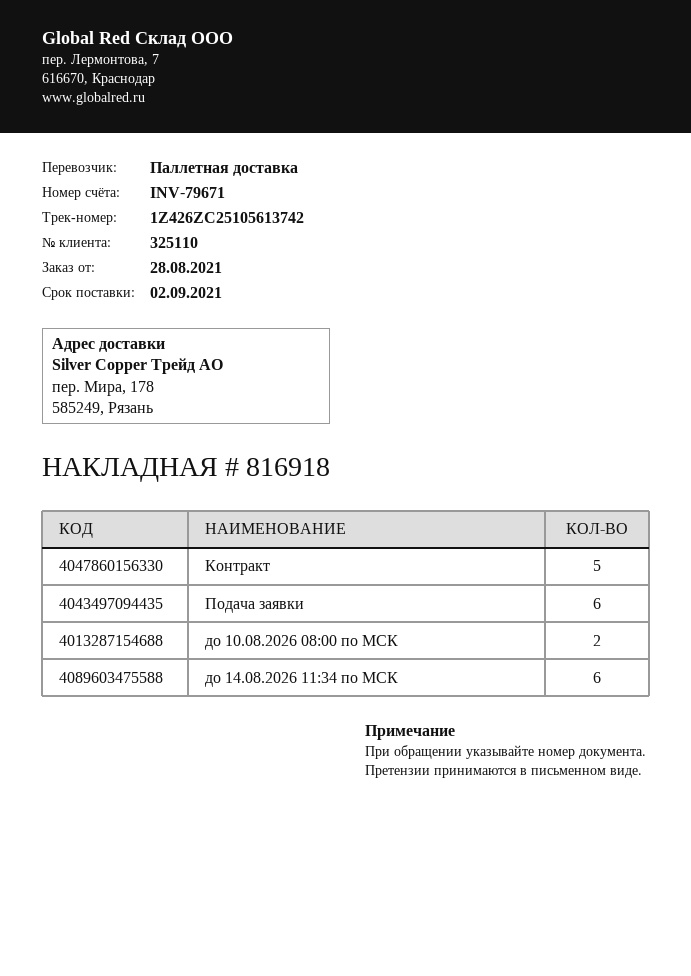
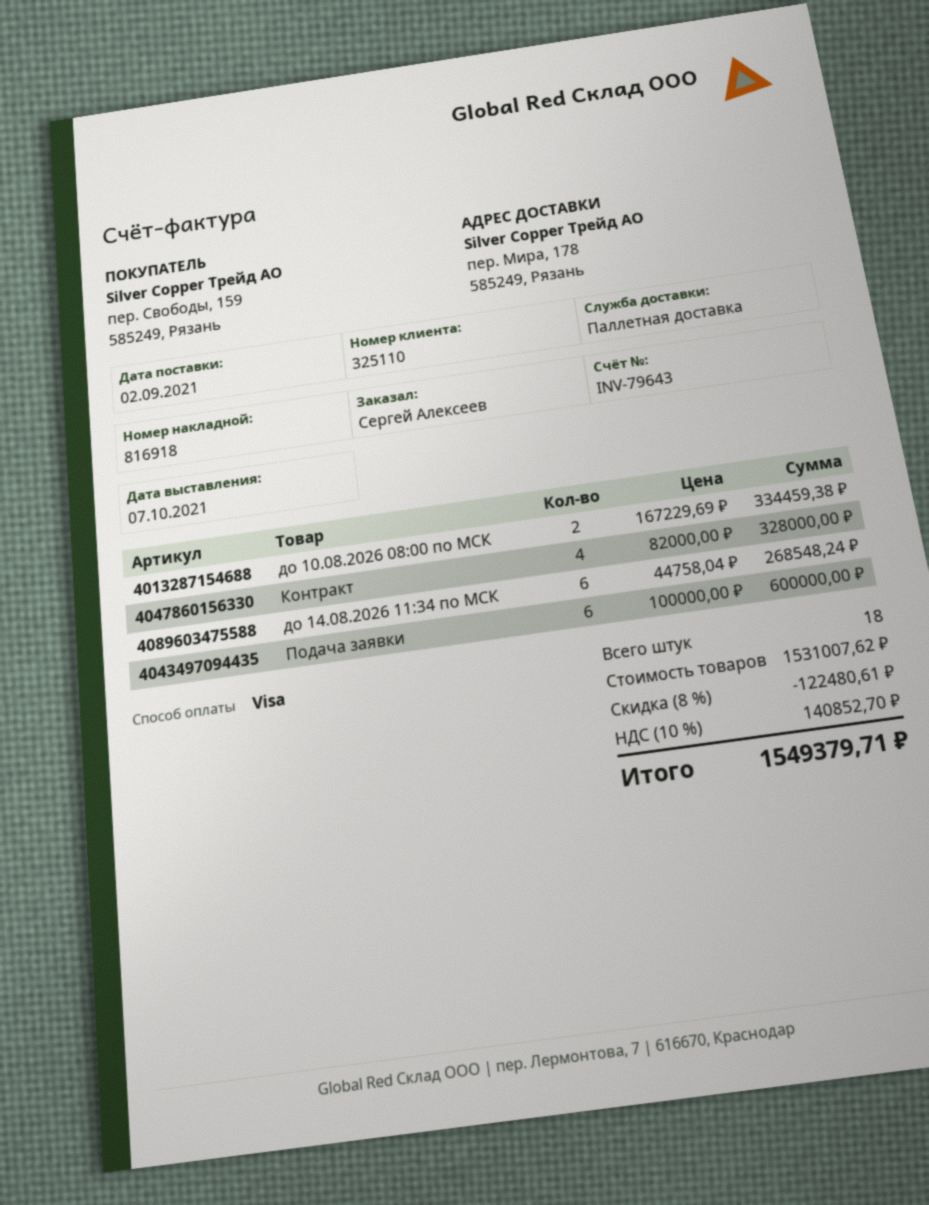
invoice number: INV-79671 -> INV-79643
Контракт: 5 -> 4

